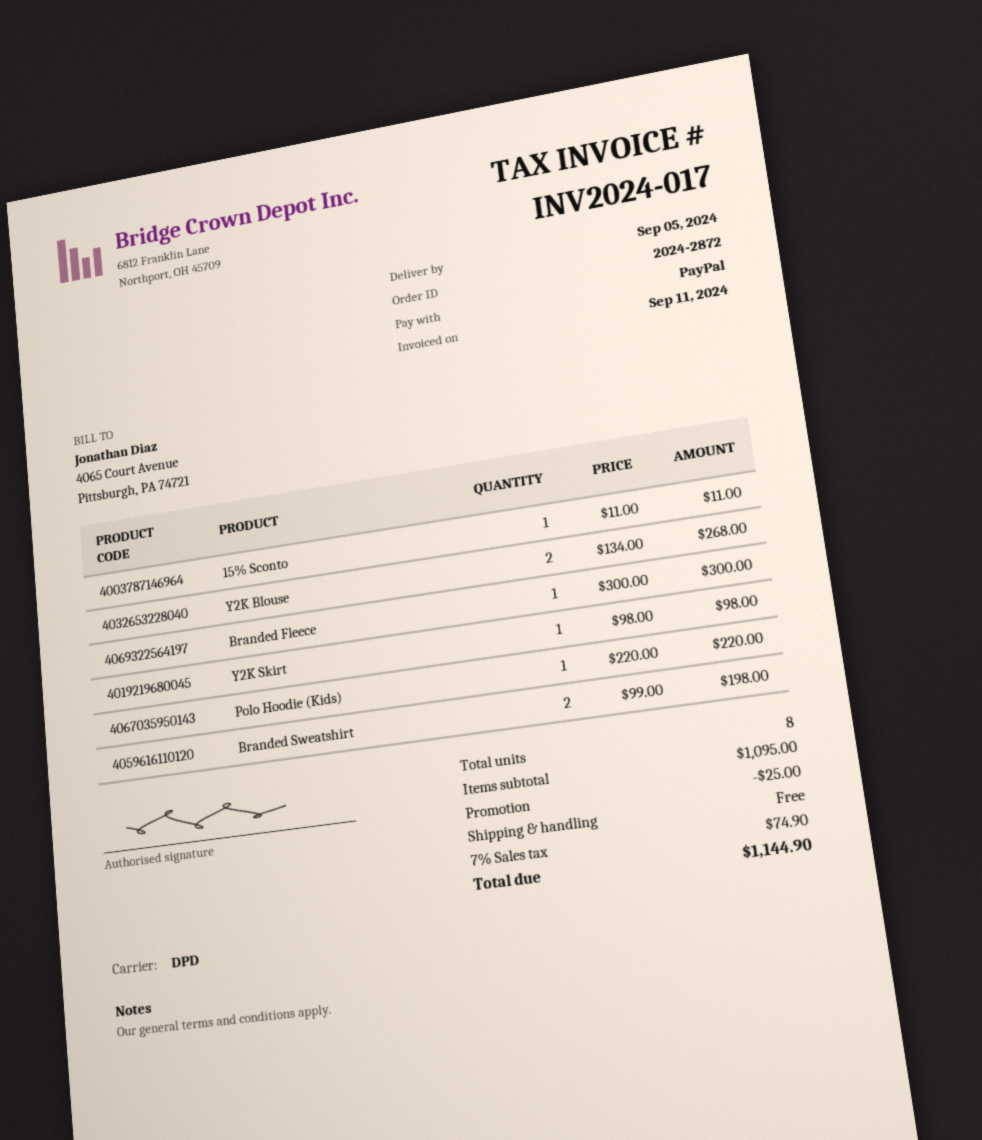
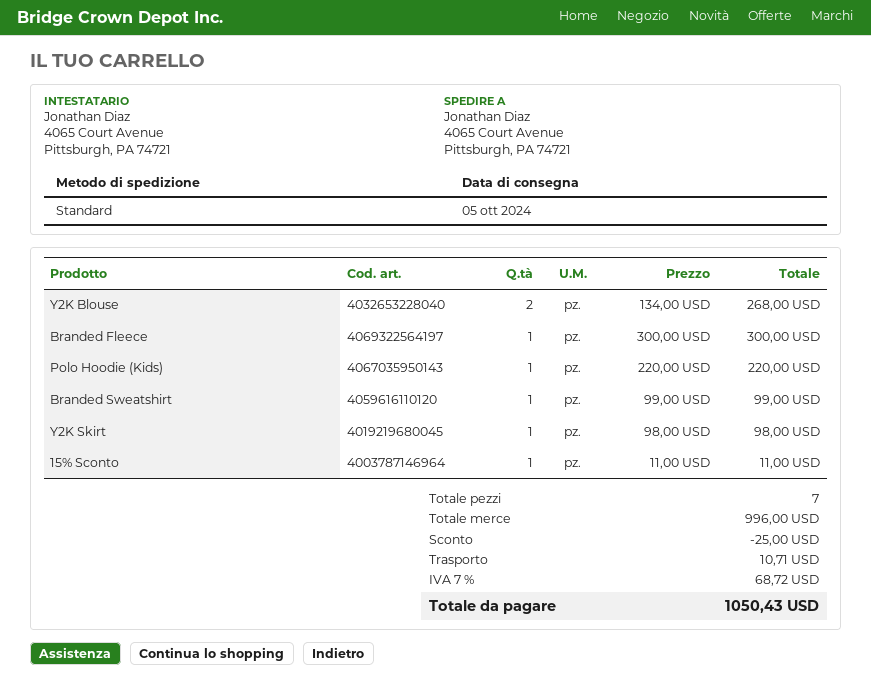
delivery date: 2024-09-05 -> 2024-10-05
shipping method: DPD -> standard
Branded Sweatshirt: 2 x 99.00 = 198.00 -> 1 x 99.00 = 99.00
total quantity: 8 -> 7
subtotal: 1095.00 -> 996.00
shipping: 0.00 -> 10.71
tax: 7% = 74.90 -> 7% = 68.72
total: 1144.90 -> 1050.43

